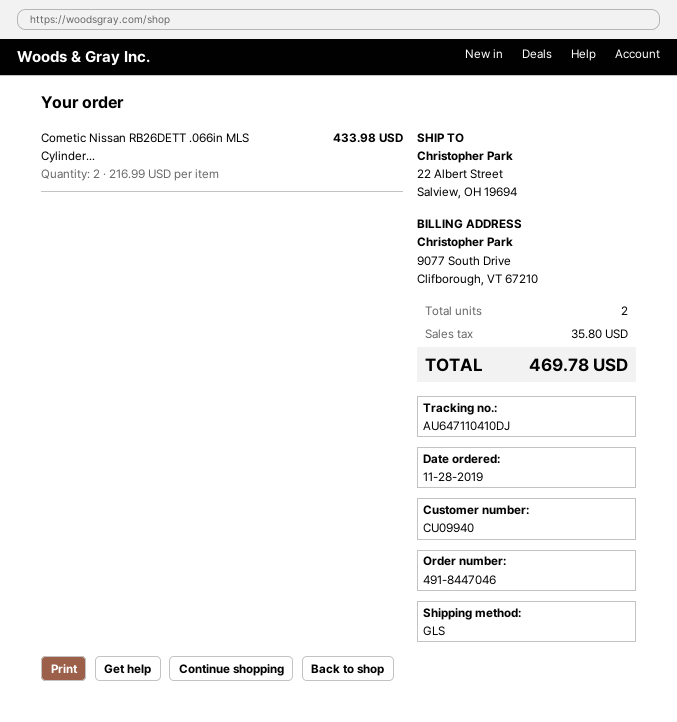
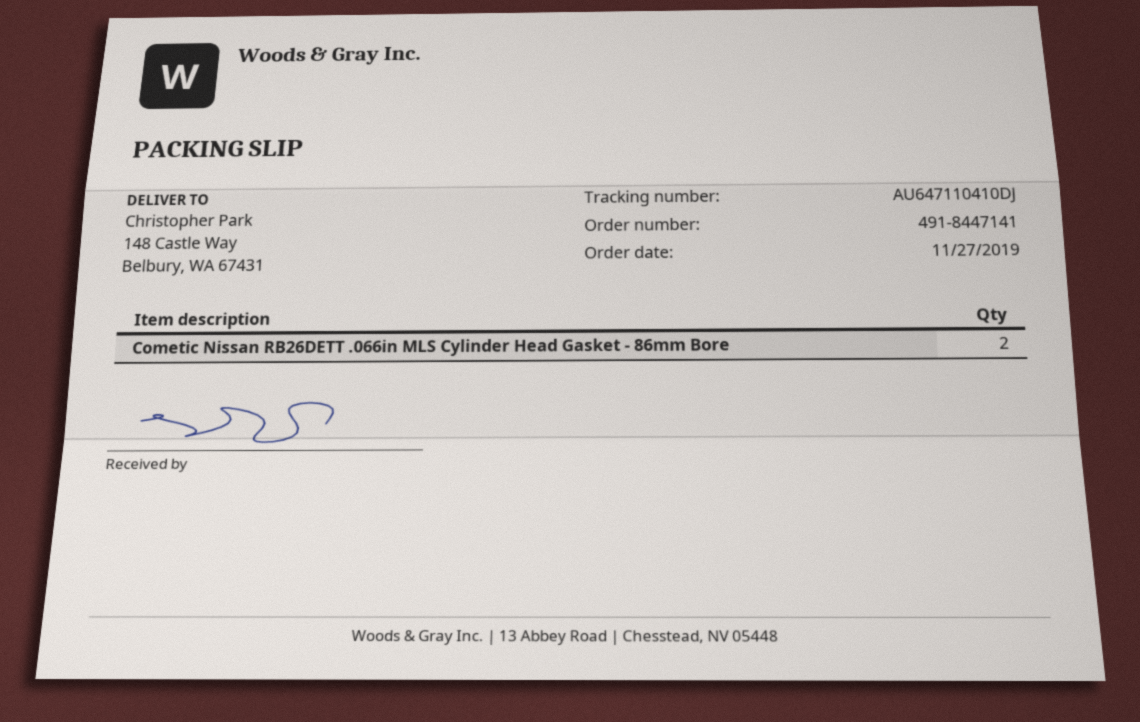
order number: 491-8447046 -> 491-8447141
order date: 2019-11-28 -> 2019-11-27
ship to: 22 Albert Street, Salview, OH 19694 -> 148 Castle Way, Belbury, WA 67431

